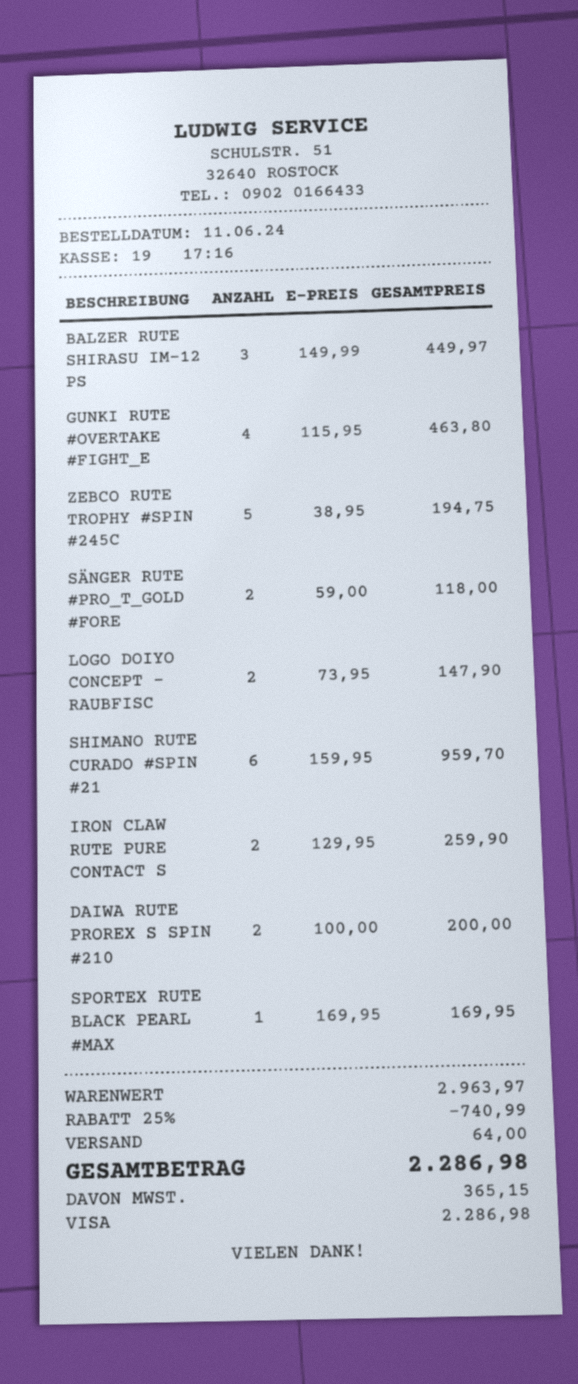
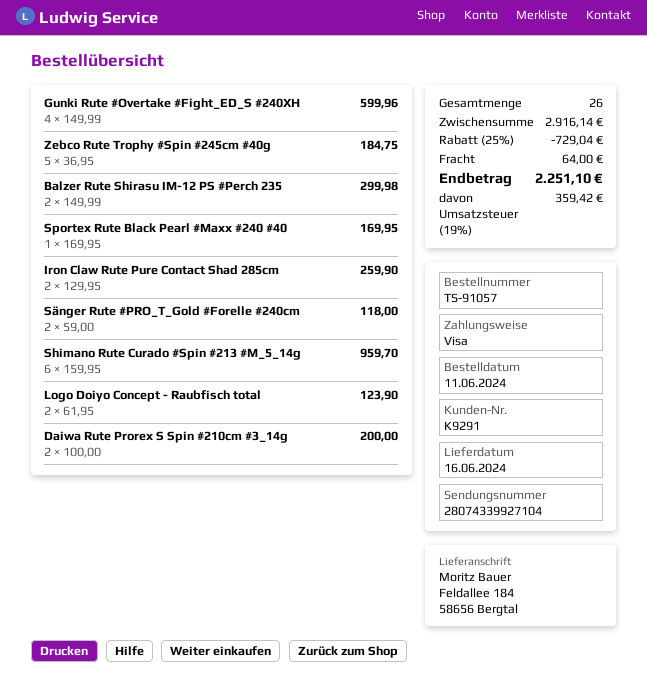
BALZER RUTE SHIRASU IM-12 PS: 3 x 149.99 = 449.97 -> 2 x 149.99 = 299.98
GUNKI RUTE #OVERTAKE #FIGHT_E: 4 x 115.95 = 463.80 -> 4 x 149.99 = 599.96
ZEBCO RUTE TROPHY #SPIN #245C: 5 x 38.95 = 194.75 -> 5 x 36.95 = 184.75
LOGO DOIYO CONCEPT - RAUBFISC: 2 x 73.95 = 147.90 -> 2 x 61.95 = 123.90
subtotal: 2963.97 -> 2916.14
discount: 25% = 740.99 -> 25% = 729.04
tax: 365.15 -> 359.42
total: 2286.98 -> 2251.10

